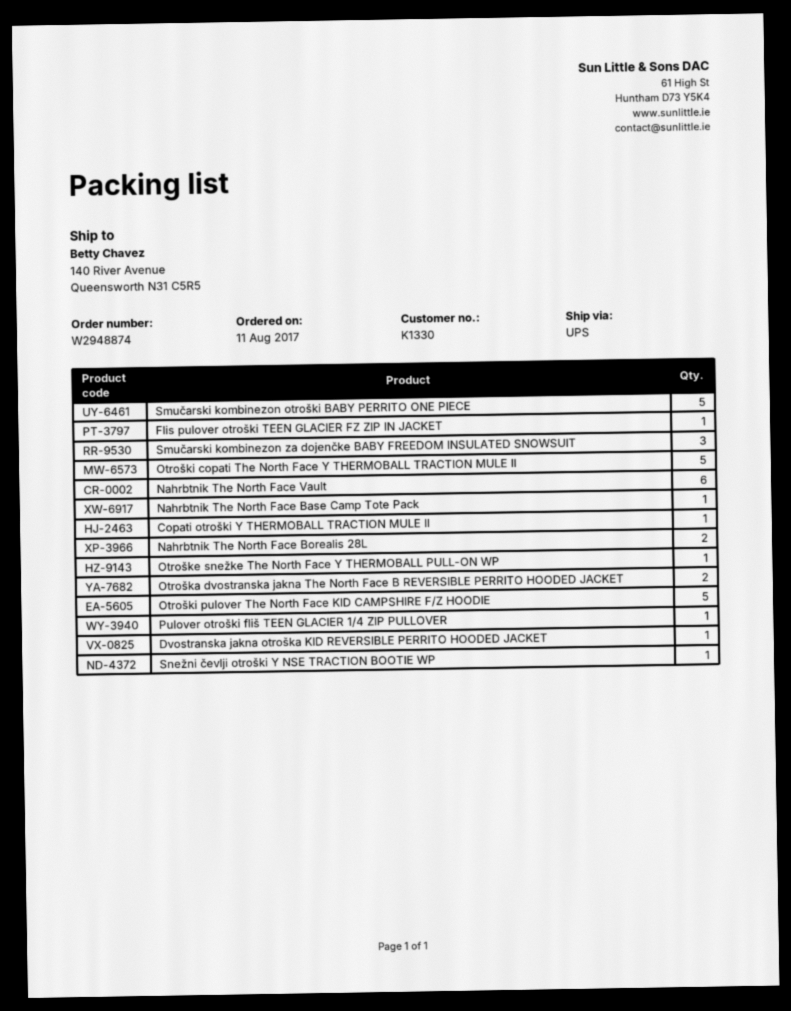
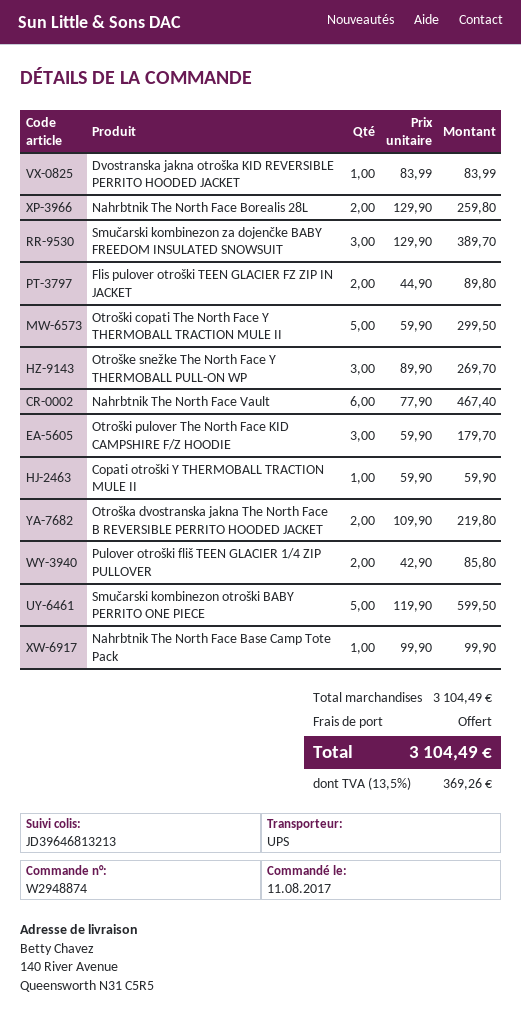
Flis pulover otroški TEEN GLACIER FZ ZIP IN JACKET: 1 -> 2
Otroške snežke The North Face Y THERMOBALL PULL-ON WP: 1 -> 3
Otroški pulover The North Face KID CAMPSHIRE F/Z HOODIE: 5 -> 3
Pulover otroški fliš TEEN GLACIER 1/4 ZIP PULLOVER: 1 -> 2
Snežni čevlji otroški Y NSE TRACTION BOOTIE WP: 1 -> none

